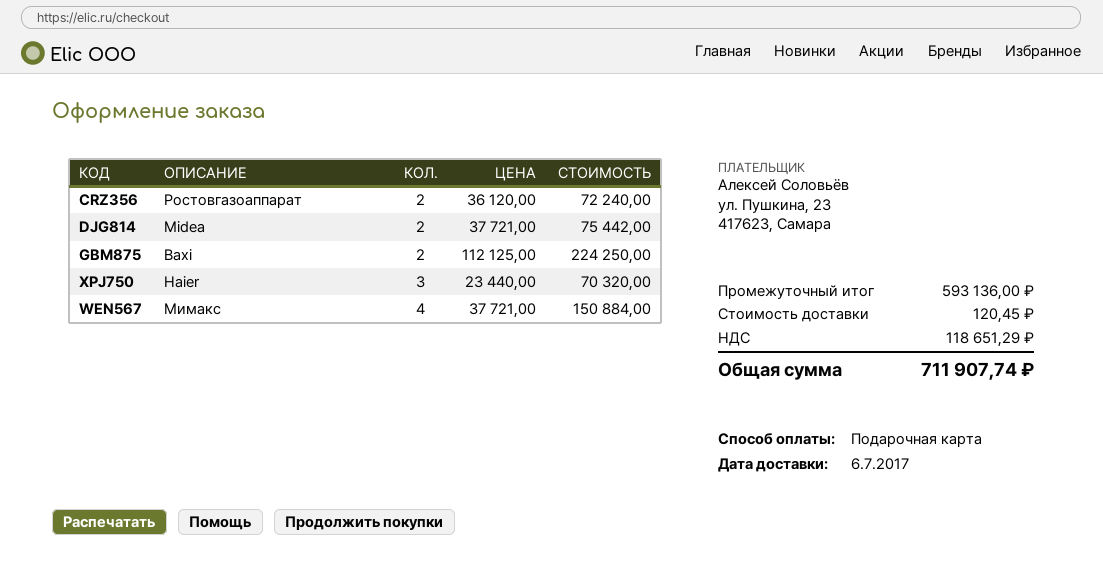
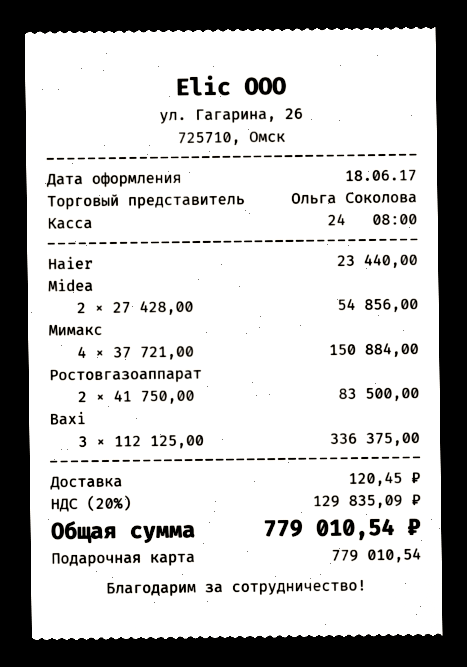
Ростовгазоаппарат: 2 x 36120.00 = 72240.00 -> 2 x 41750.00 = 83500.00
Midea: 2 x 37721.00 = 75442.00 -> 2 x 27428.00 = 54856.00
Baxi: 2 x 112125.00 = 224250.00 -> 3 x 112125.00 = 336375.00
Haier: 3 x 23440.00 = 70320.00 -> 1 x 23440.00 = 23440.00
tax: 118651.29 -> 129835.09
total: 711907.74 -> 779010.54

